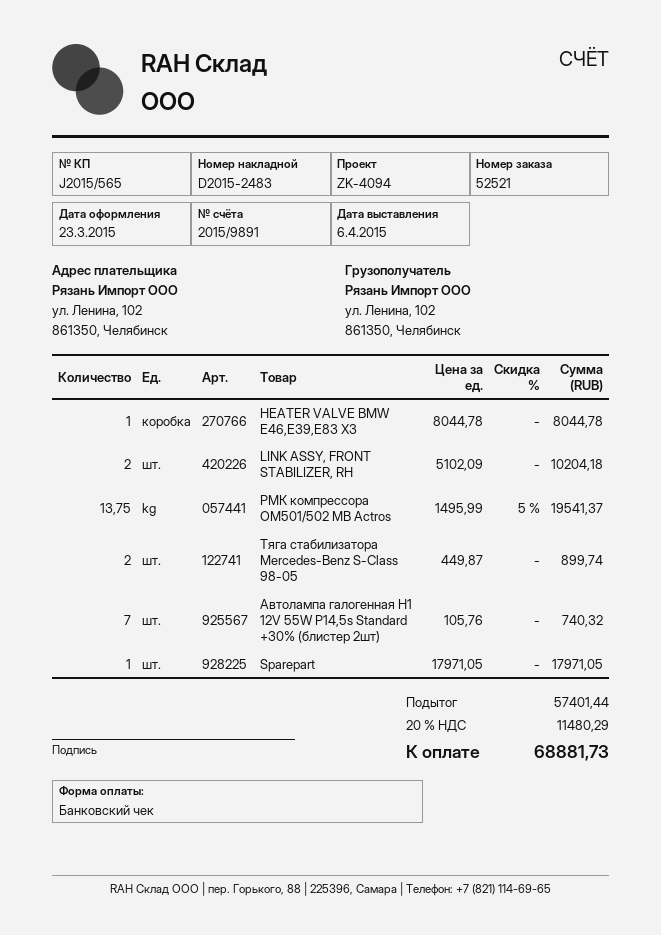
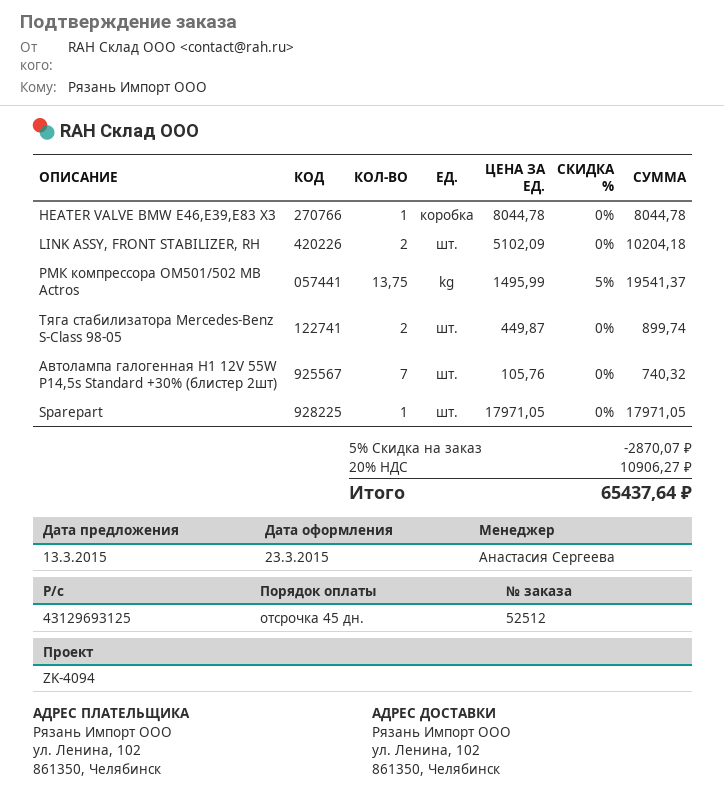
order number: 52521 -> 52512
discount: none -> 5% = 2870.07
tax: 20% = 11480.29 -> 20% = 10906.27
total: 68881.73 -> 65437.64

